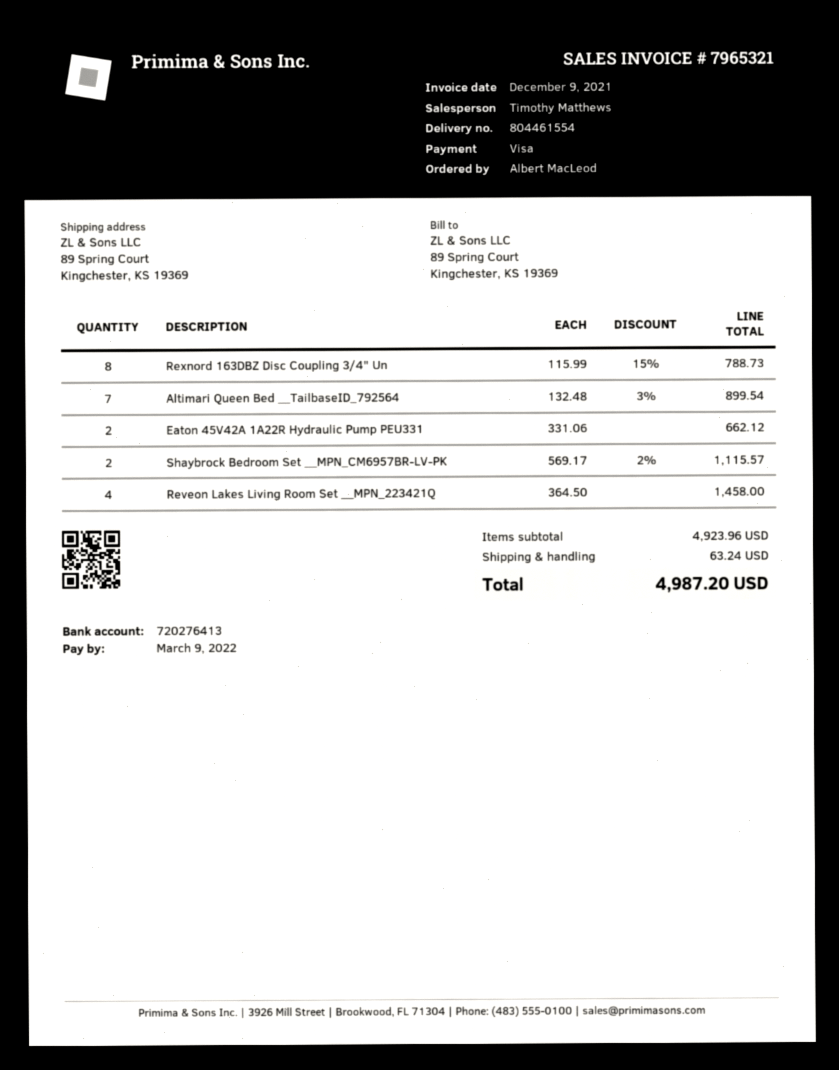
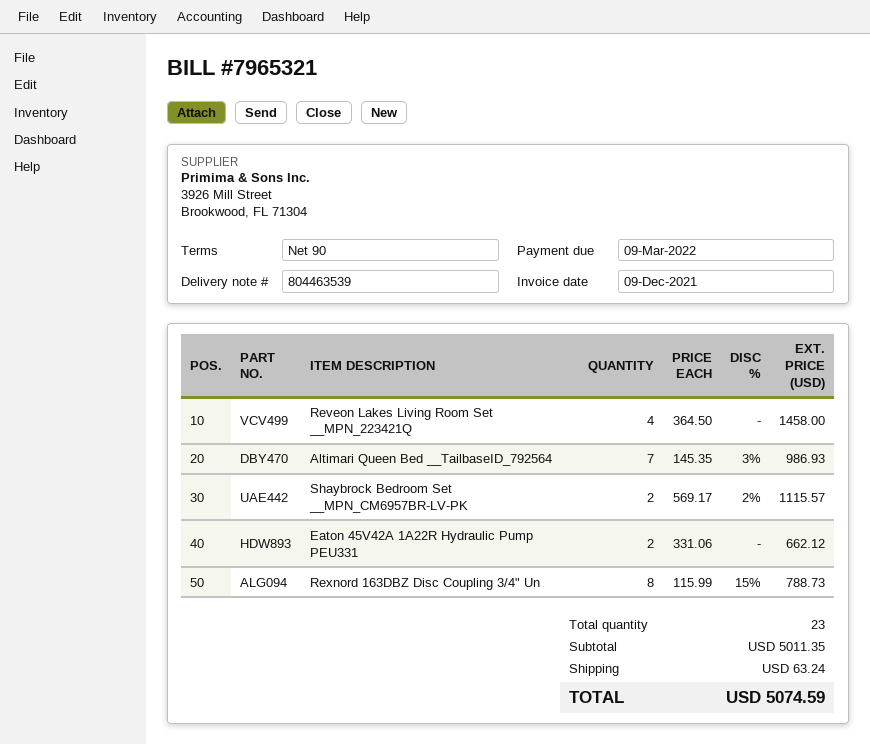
delivery note number: 804461554 -> 804463539
Altimari Queen Bed __TailbaseID_792564: 7 x 132.48 - 3% = 899.54 -> 7 x 145.35 - 3% = 986.93
subtotal: 4923.96 -> 5011.35
total: 4987.20 -> 5074.59

